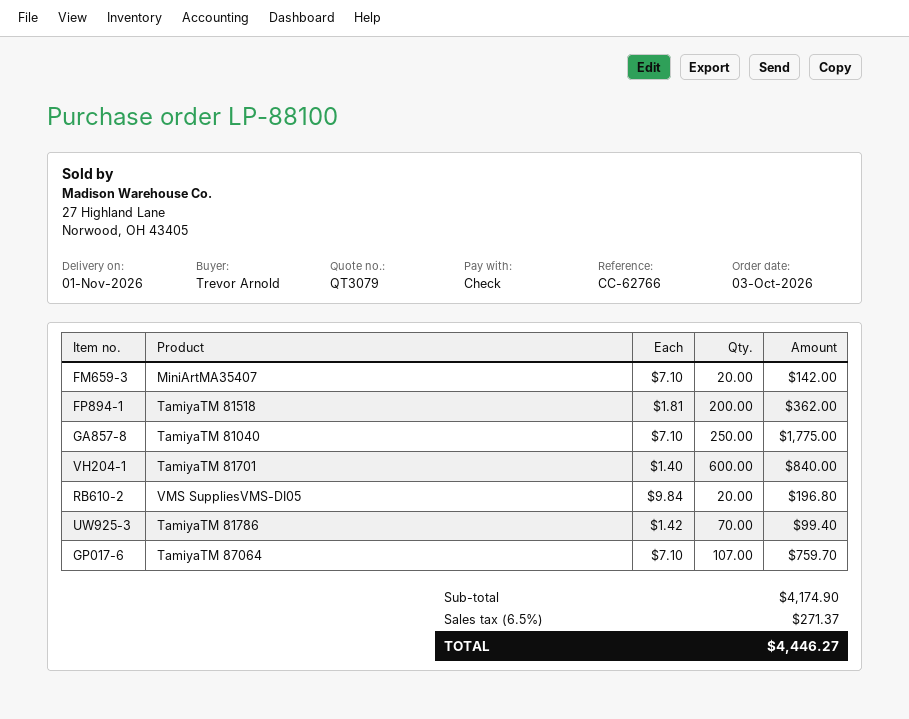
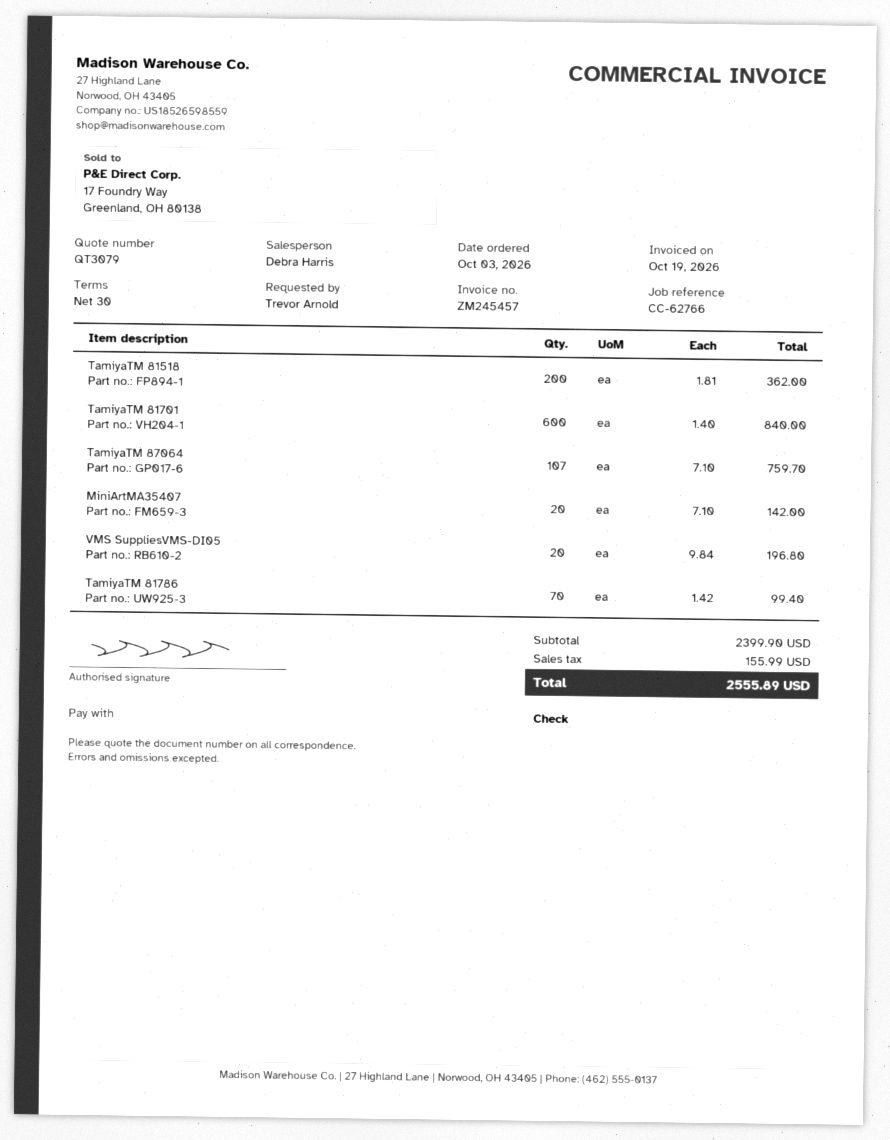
TamiyaTM 81040: 250 x 7.10 = 1775.00 -> none
subtotal: 4174.90 -> 2399.90
tax: 271.37 -> 155.99
total: 4446.27 -> 2555.89

